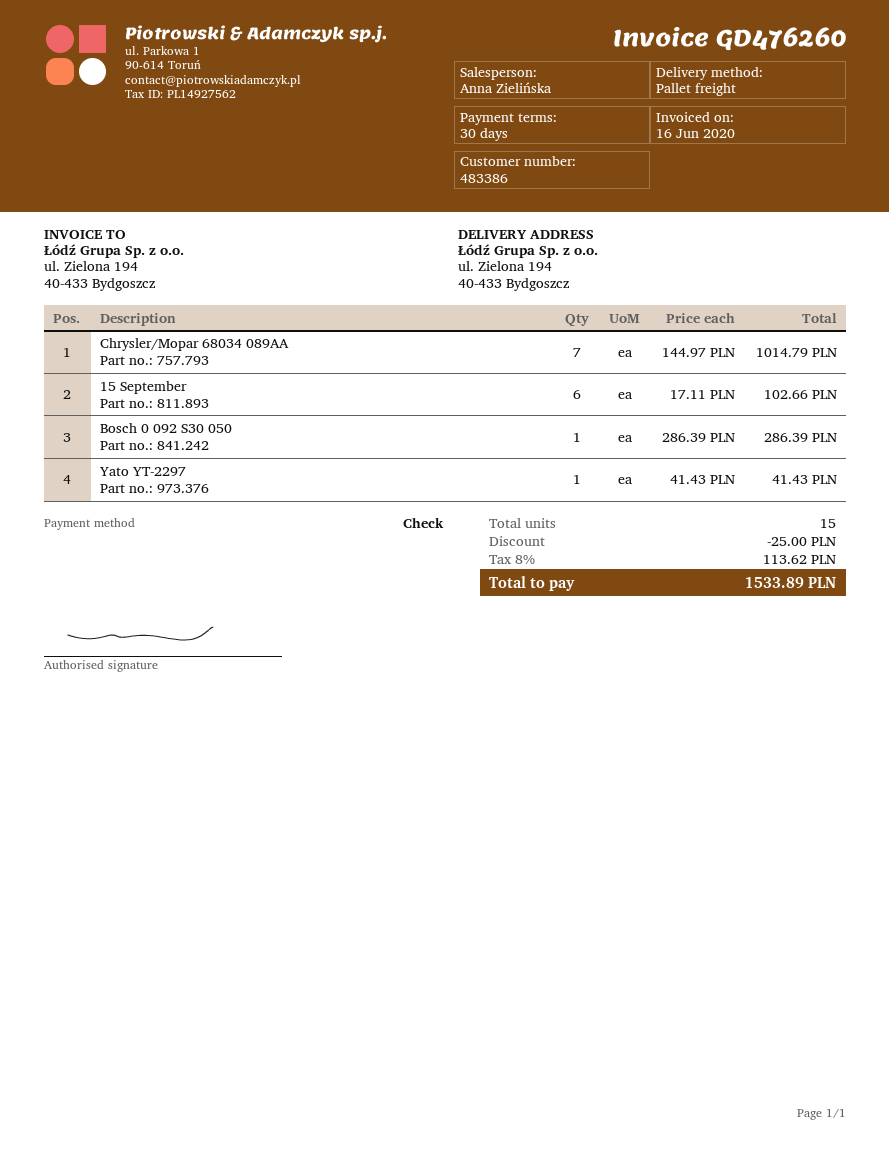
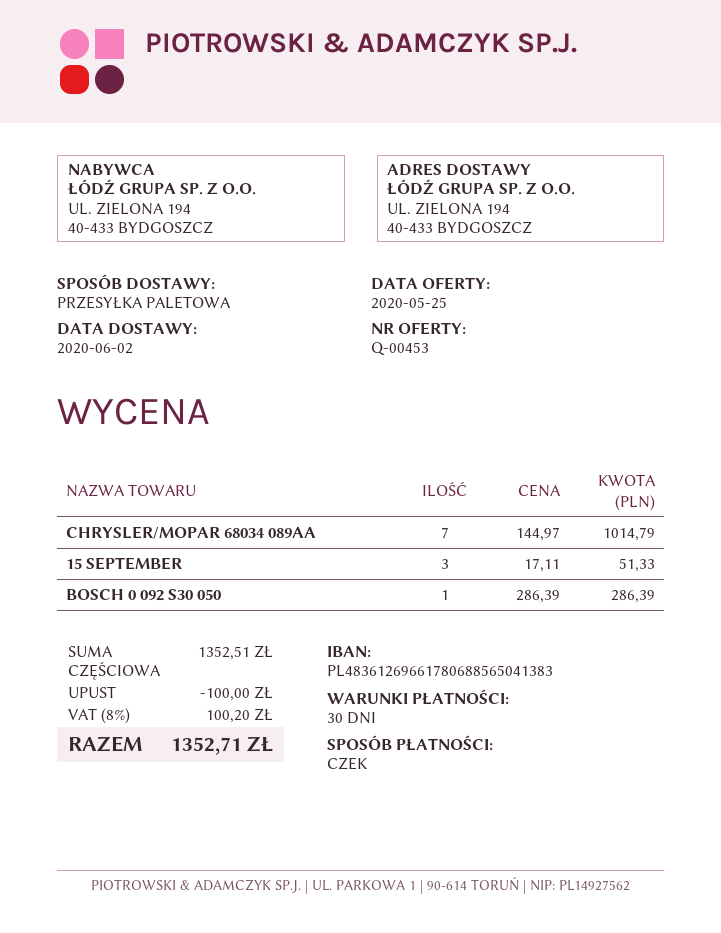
15 September: 6 x 17.11 = 102.66 -> 3 x 17.11 = 51.33
Yato YT-2297: 1 x 41.43 = 41.43 -> none
discount: 25.00 -> 100.00
tax: 8% = 113.62 -> 8% = 100.20
total: 1533.89 -> 1352.71

